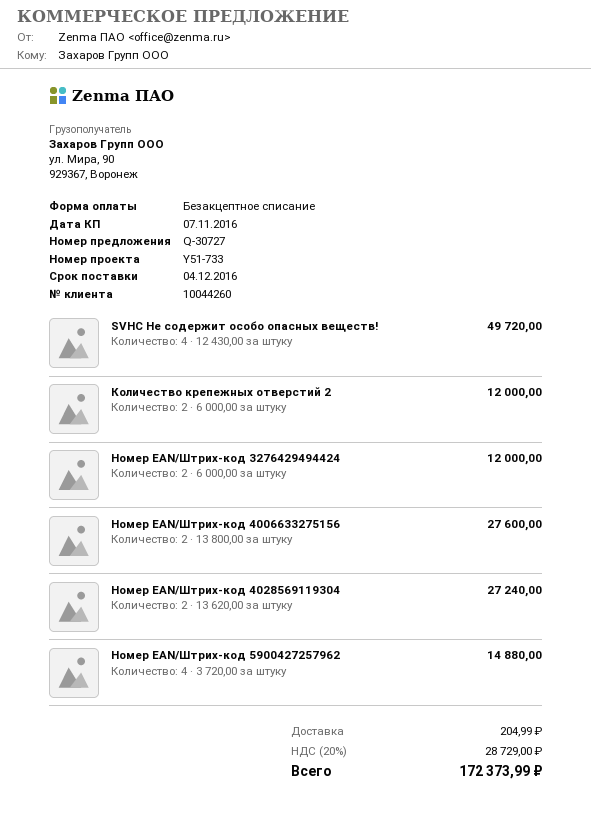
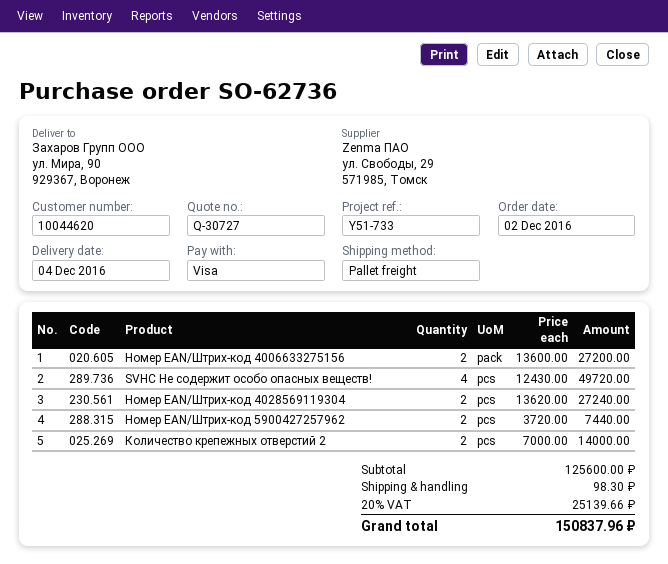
customer number: 10044260 -> 10044620
payment method: direct debit -> Visa
Количество крепежных отверстий 2: 2 x 6000.00 = 12000.00 -> 2 x 7000.00 = 14000.00
Номер EAN/Штрих-код 3276429494424: 2 x 6000.00 = 12000.00 -> none
Номер EAN/Штрих-код 4006633275156: 2 x 13800.00 = 27600.00 -> 2 x 13600.00 = 27200.00
Номер EAN/Штрих-код 5900427257962: 4 x 3720.00 = 14880.00 -> 2 x 3720.00 = 7440.00
shipping: 204.99 -> 98.30
tax: 20% = 28729.00 -> 20% = 25139.66
total: 172373.99 -> 150837.96

